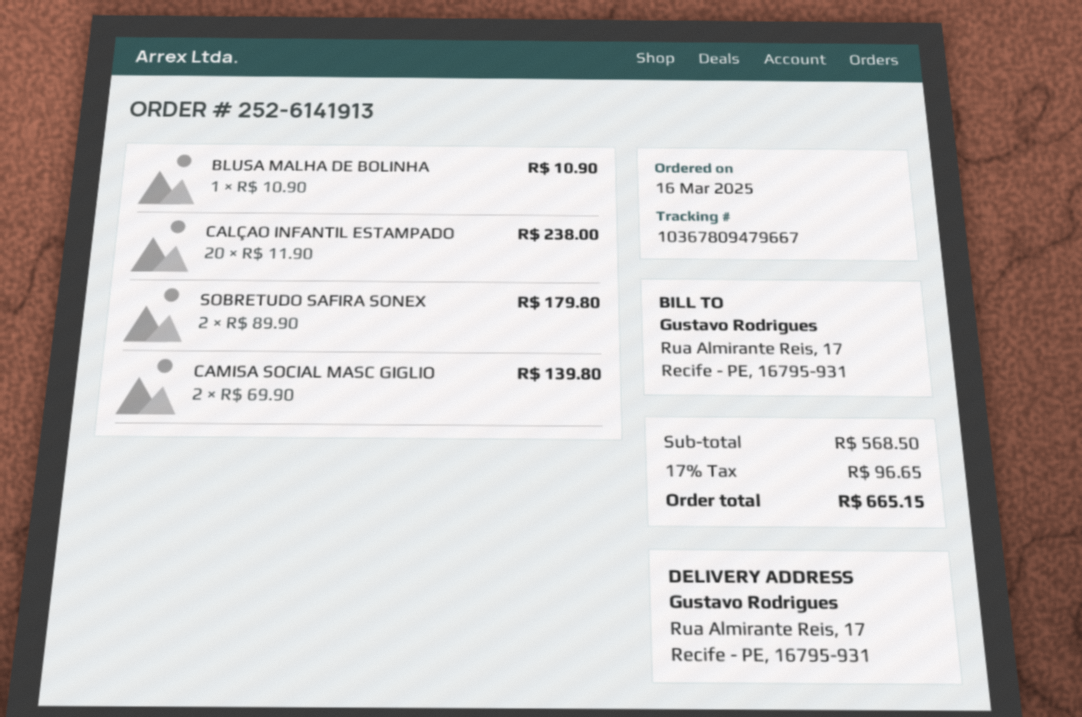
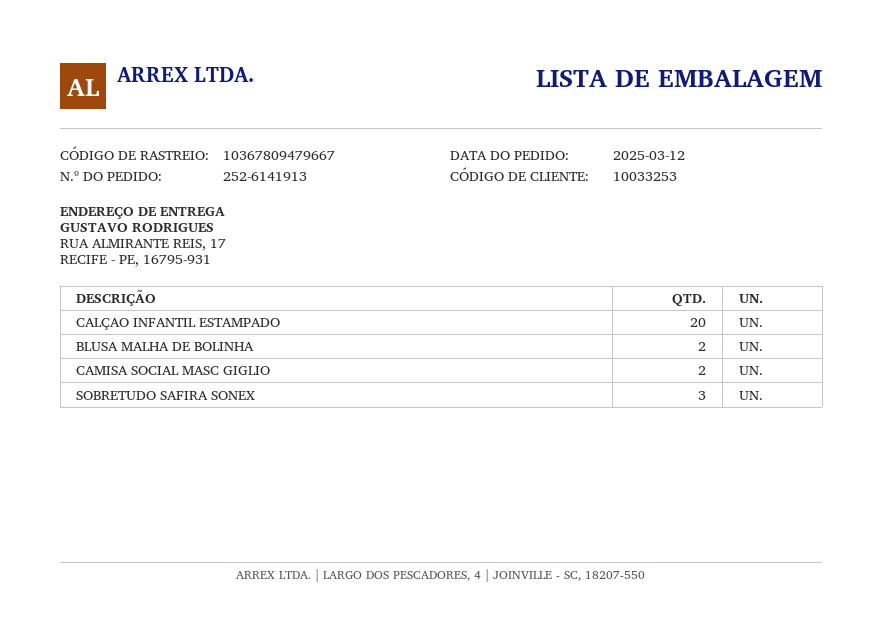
order date: 2025-03-16 -> 2025-03-12
BLUSA MALHA DE BOLINHA: 1 -> 2
SOBRETUDO SAFIRA SONEX: 2 -> 3

